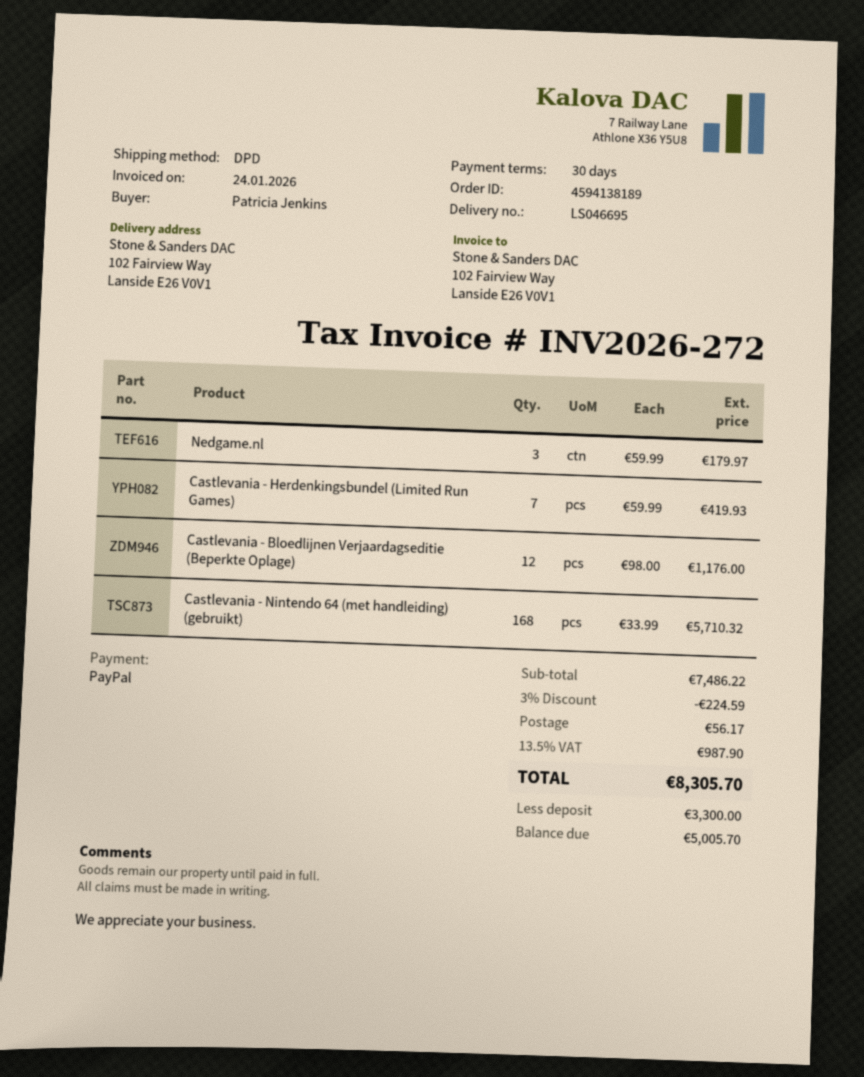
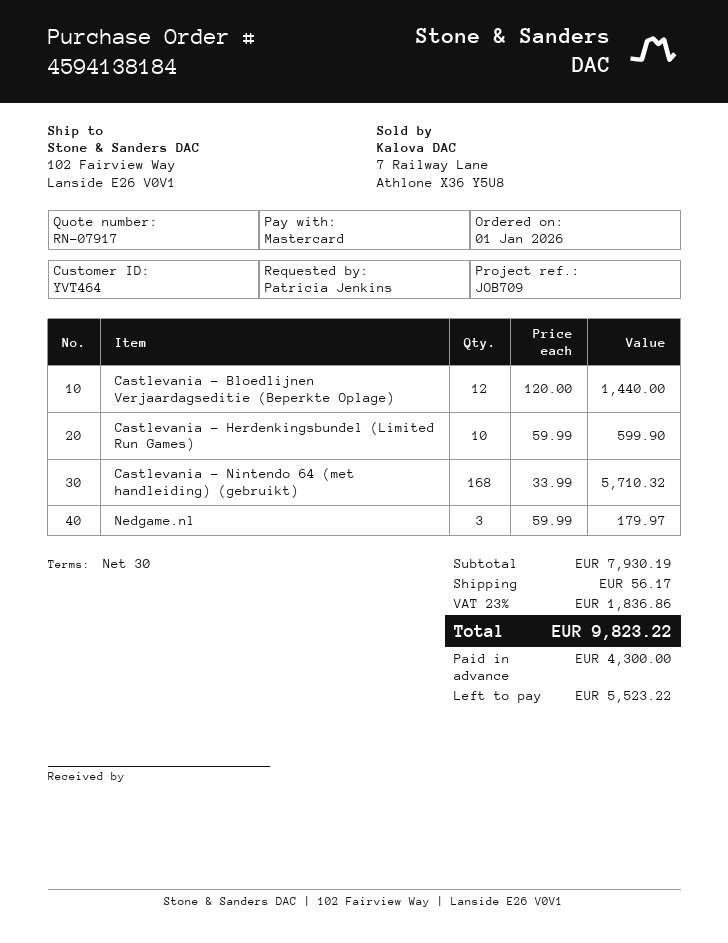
order number: 4594138189 -> 4594138184
payment method: PayPal -> Mastercard
Castlevania - Herdenkingsbundel (Limited Run Games): 7 x 59.99 = 419.93 -> 10 x 59.99 = 599.90
Castlevania - Bloedlijnen Verjaardagseditie (Beperkte Oplage): 12 x 98.00 = 1176.00 -> 12 x 120.00 = 1440.00
subtotal: 7486.22 -> 7930.19
discount: 3% = 224.59 -> none
tax: 13.5% = 987.90 -> 23% = 1836.86
total: 8305.70 -> 9823.22
deposit: 3300.00 -> 4300.00
balance: 5005.70 -> 5523.22

